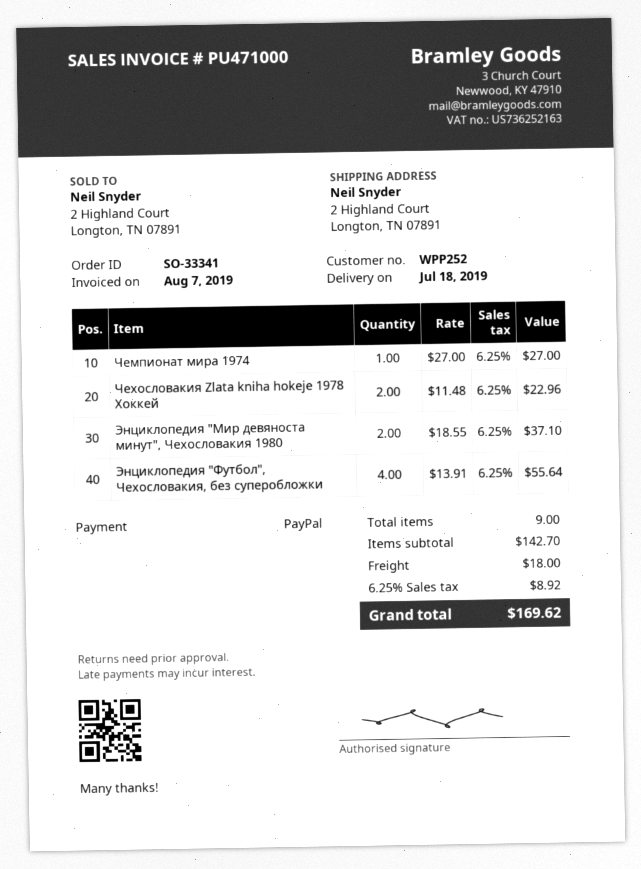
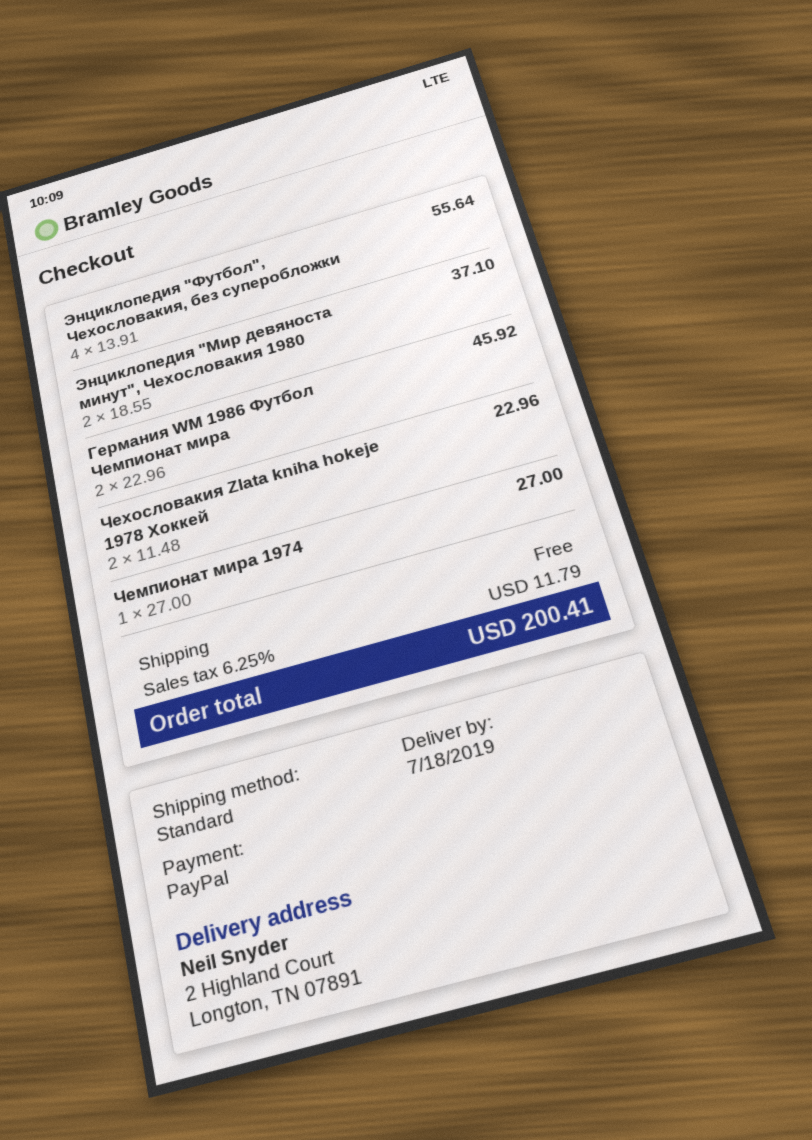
Германия WM 1986 Футбол Чемпионат мира: none -> 2 x 22.96 = 45.92
shipping: 18.00 -> 0.00
tax: 6.25% = 8.92 -> 6.25% = 11.79
total: 169.62 -> 200.41

